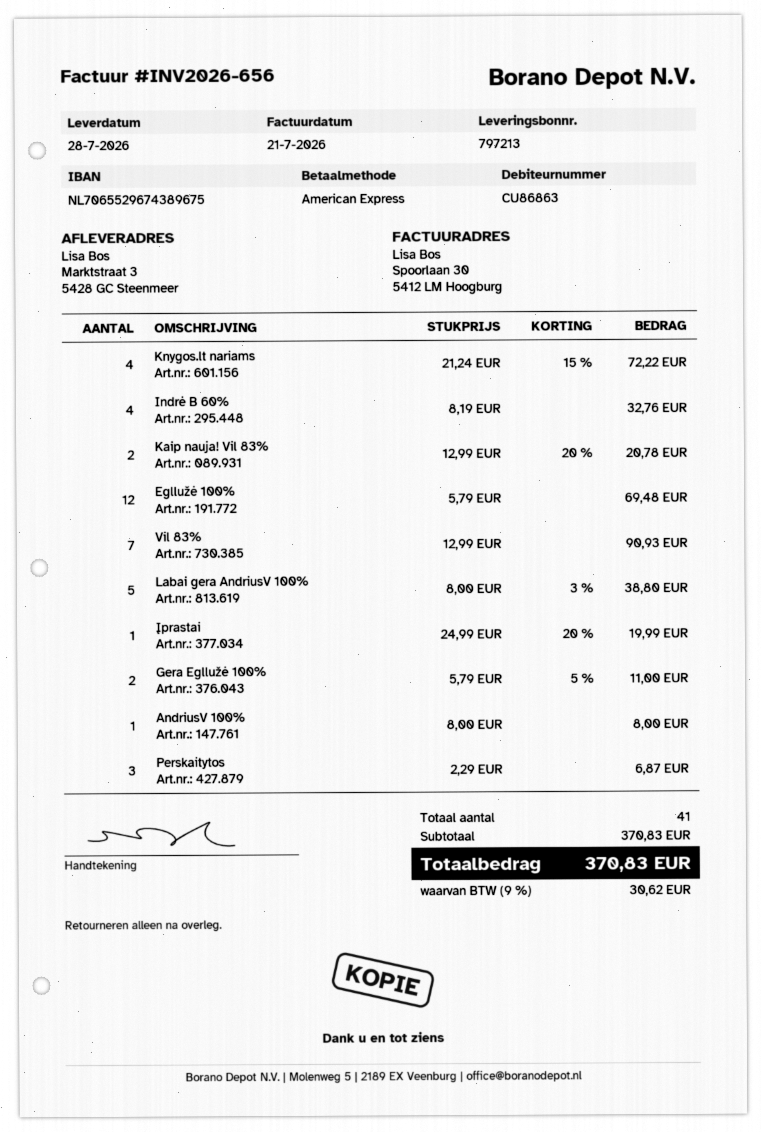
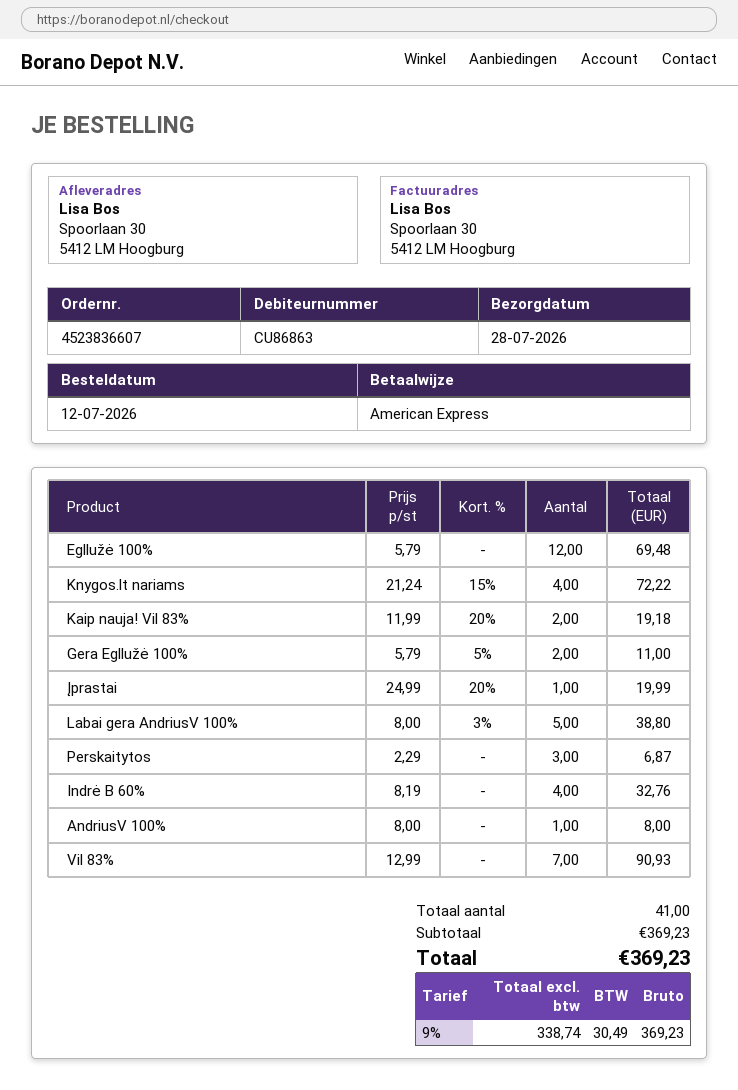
ship to: Marktstraat 3, 5428 GC Steenmeer -> Spoorlaan 30, 5412 LM Hoogburg
Kaip nauja! Vil 83%: 2 x 12.99 - 20% = 20.78 -> 2 x 11.99 - 20% = 19.18
subtotal: 370.83 -> 369.23
tax: 9% = 30.62 -> 9% = 30.49
total: 370.83 -> 369.23

